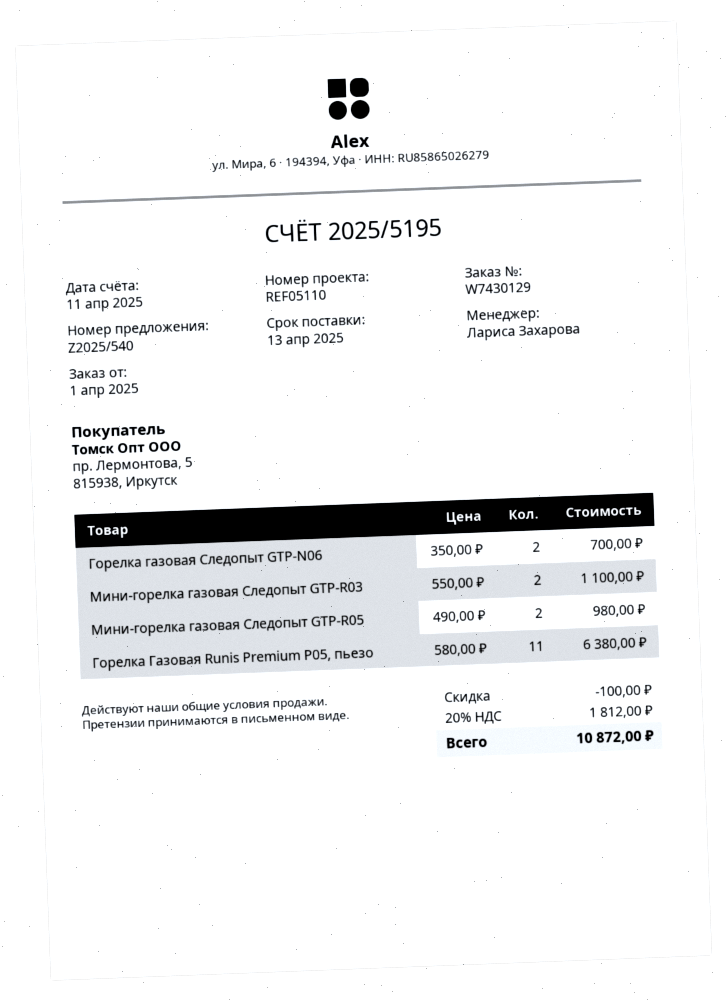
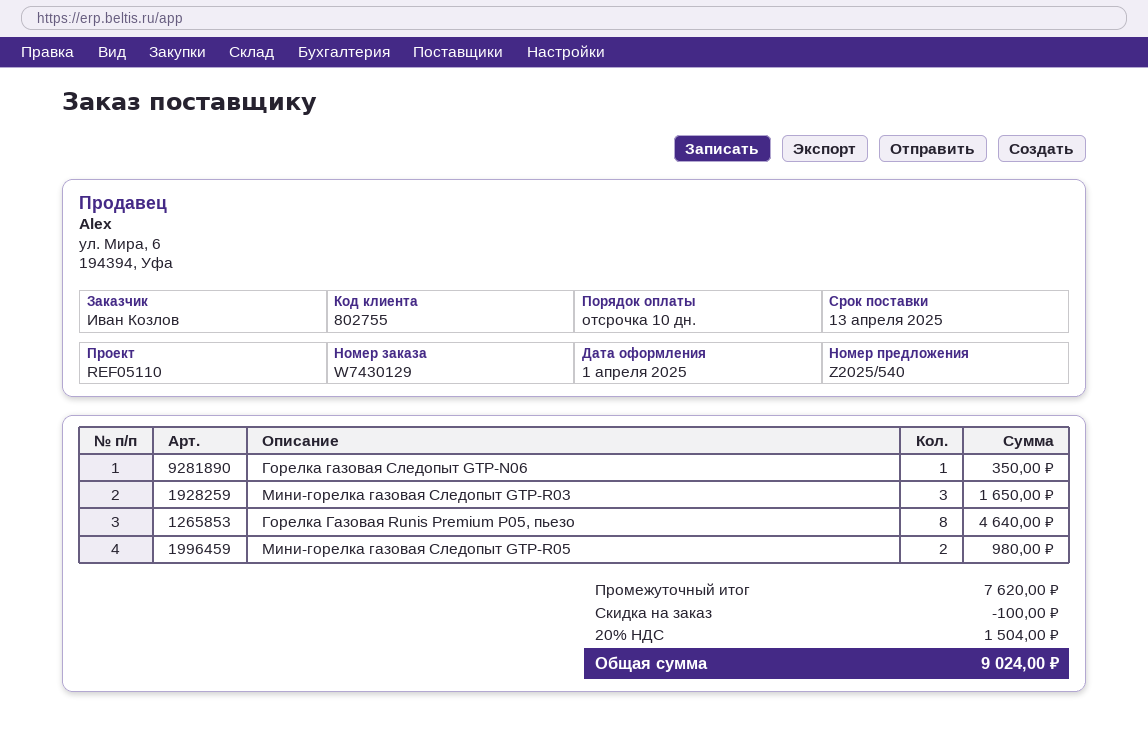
Горелка газовая Следопыт GTP-N06: 2 for 700.00 -> 1 for 350.00
Мини-горелка газовая Следопыт GTP-R03: 2 for 1100.00 -> 3 for 1650.00
Горелка Газовая Runis Premium P05, пьезо: 11 for 6380.00 -> 8 for 4640.00
tax: 20% = 1812.00 -> 20% = 1504.00
total: 10872.00 -> 9024.00

